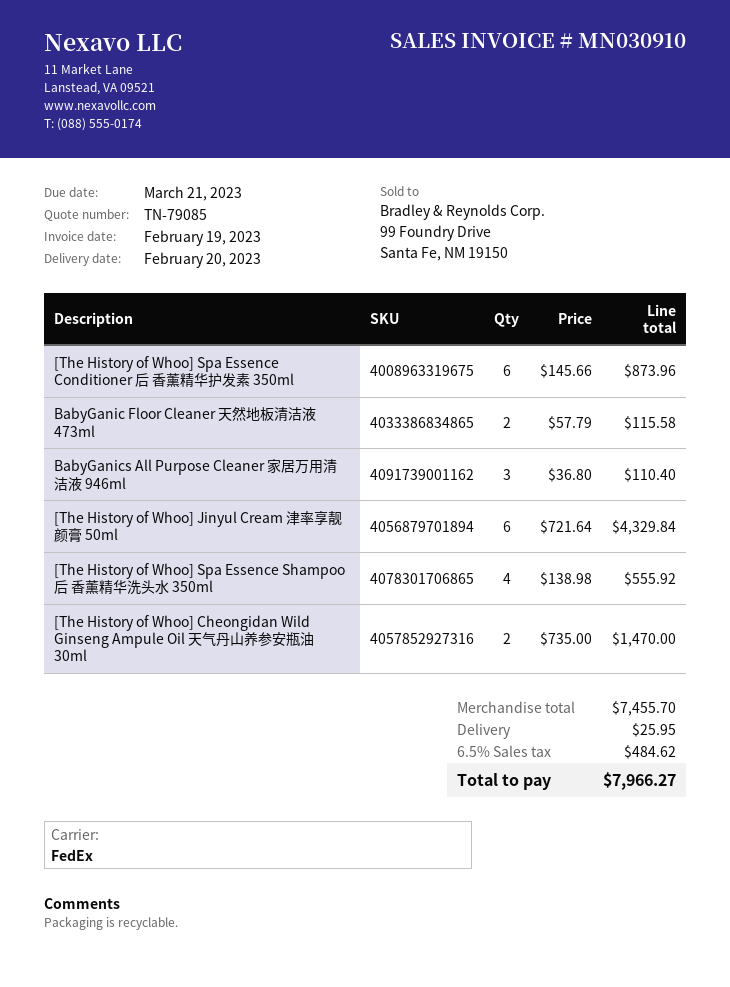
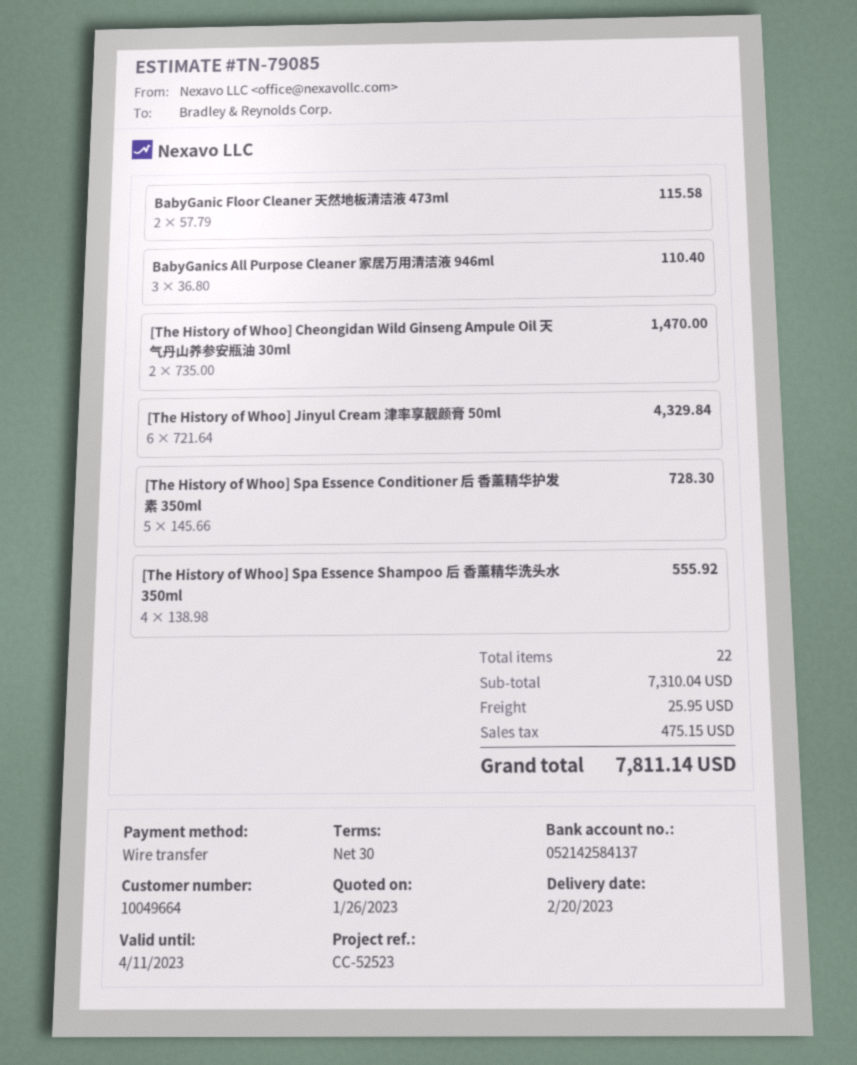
[The History of Whoo] Spa Essence Conditioner 后 香薰精华护发素 350ml: 6 x 145.66 = 873.96 -> 5 x 145.66 = 728.30
subtotal: 7455.70 -> 7310.04
tax: 484.62 -> 475.15
total: 7966.27 -> 7811.14

